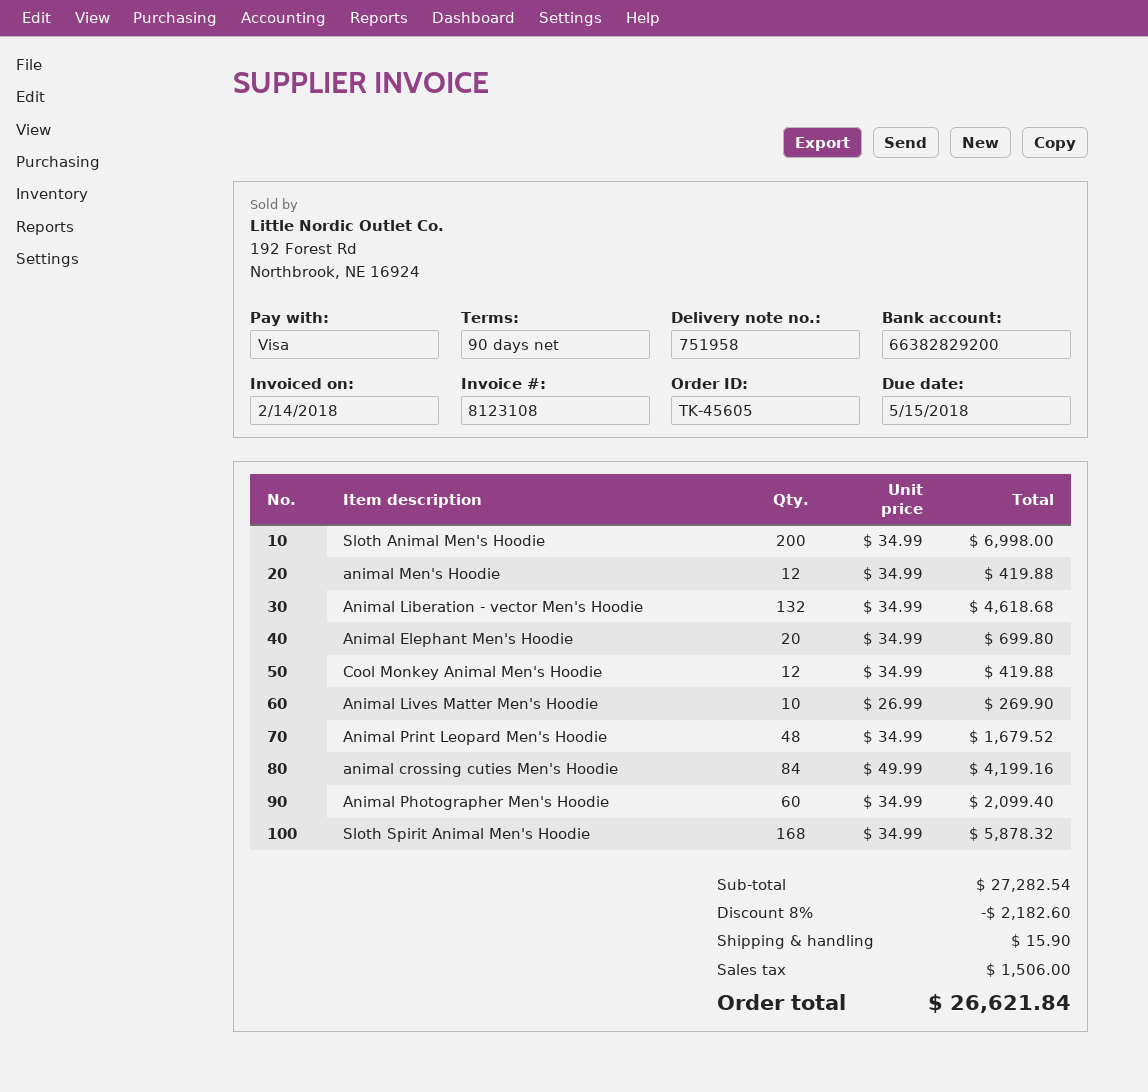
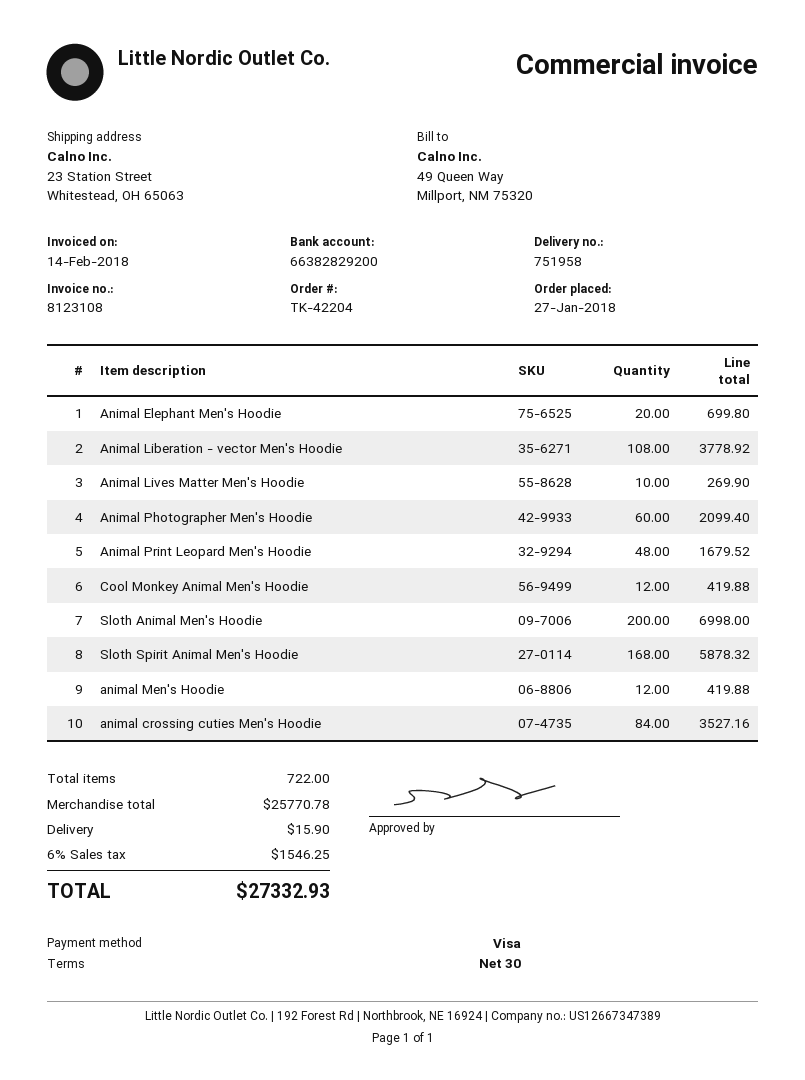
order number: TK-45605 -> TK-42204
payment terms: 90 days -> 30 days
Animal Liberation - vector Men's Hoodie: 132 for 4618.68 -> 108 for 3778.92
animal crossing cuties Men's Hoodie: 84 for 4199.16 -> 84 for 3527.16
subtotal: 27282.54 -> 25770.78
discount: 8% = 2182.60 -> none
tax: 1506.00 -> 1546.25
total: 26621.84 -> 27332.93

